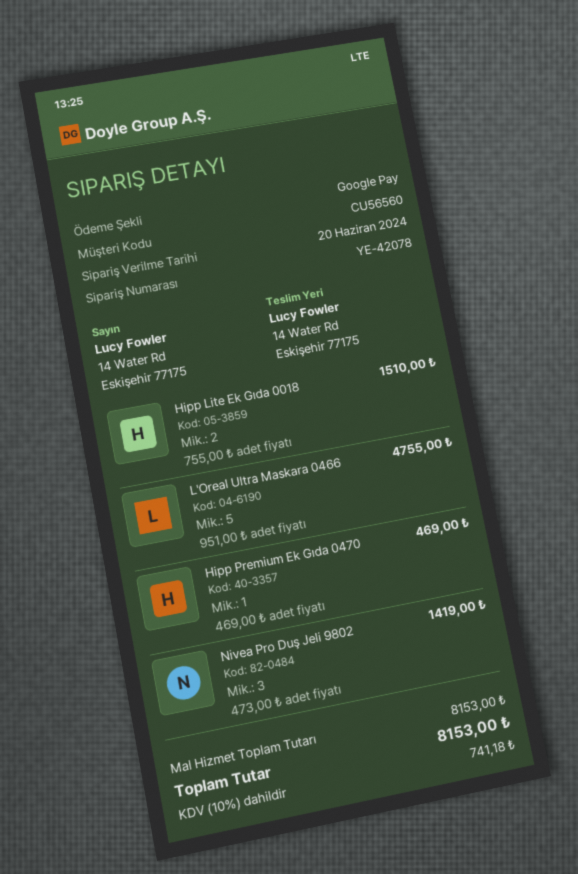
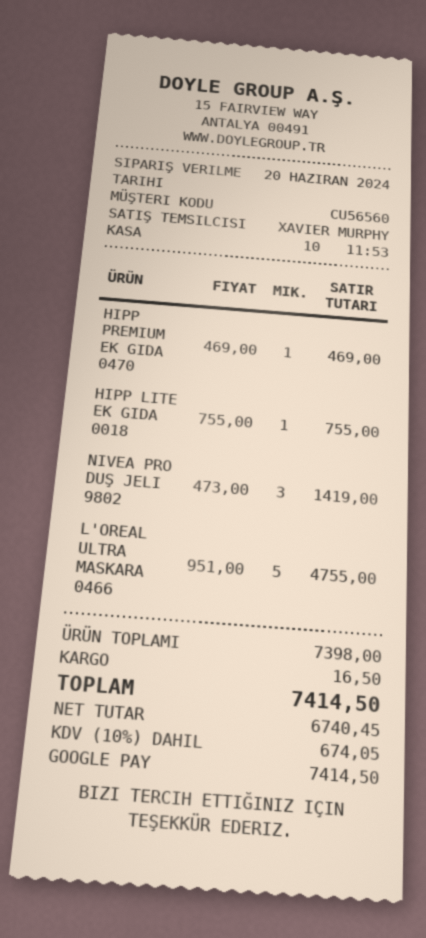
Hipp Lite Ek Gıda 0018: 2 x 755.00 = 1510.00 -> 1 x 755.00 = 755.00
subtotal: 8153.00 -> 7398.00
shipping: none -> 16.50
tax: 10% = 741.18 -> 10% = 674.05
total: 8153.00 -> 7414.50

